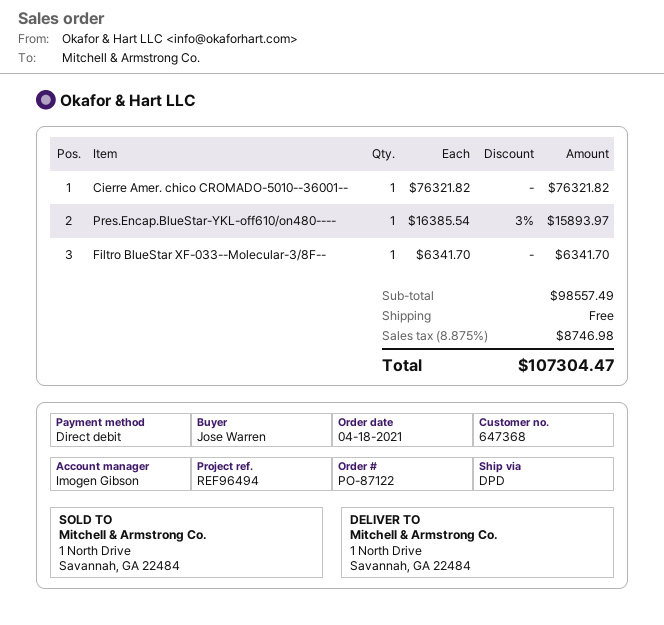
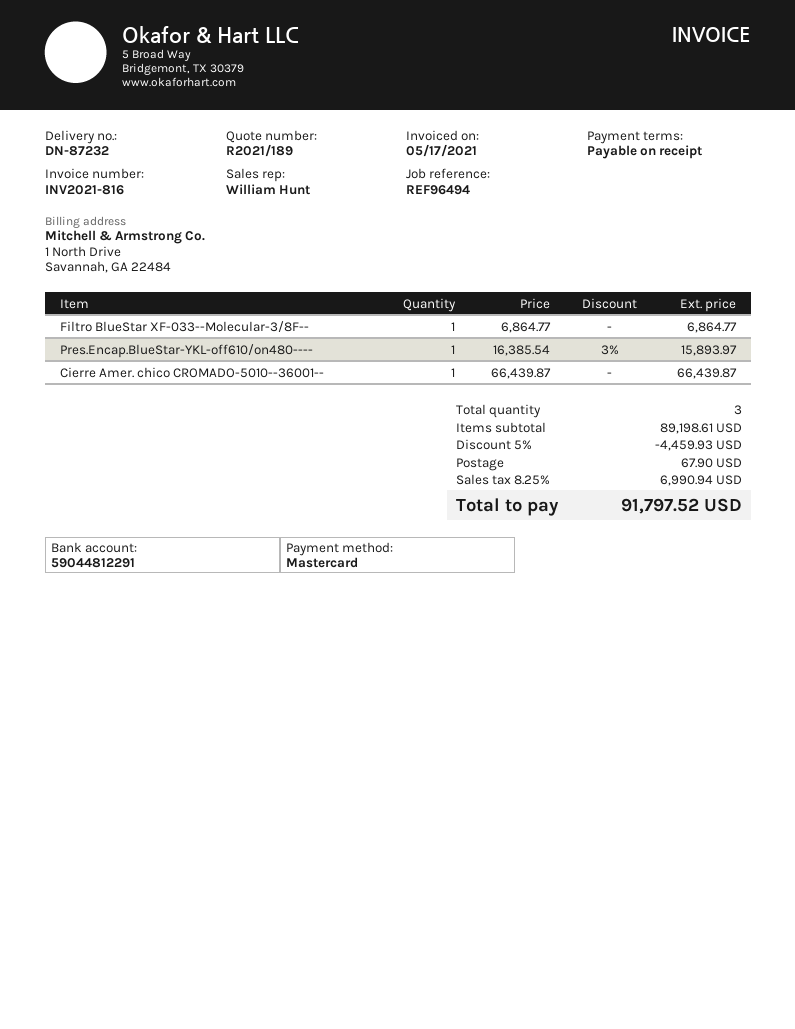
sales rep: Imogen Gibson -> William Hunt
payment method: direct debit -> Mastercard
Cierre Amer. chico CROMADO-5010--36001--: 1 x 76321.82 = 76321.82 -> 1 x 66439.87 = 66439.87
Filtro BlueStar XF-033--Molecular-3/8F--: 1 x 6341.70 = 6341.70 -> 1 x 6864.77 = 6864.77
subtotal: 98557.49 -> 89198.61
discount: none -> 5% = 4459.93
shipping: 0.00 -> 67.90
tax: 8.875% = 8746.98 -> 8.25% = 6990.94
total: 107304.47 -> 91797.52

